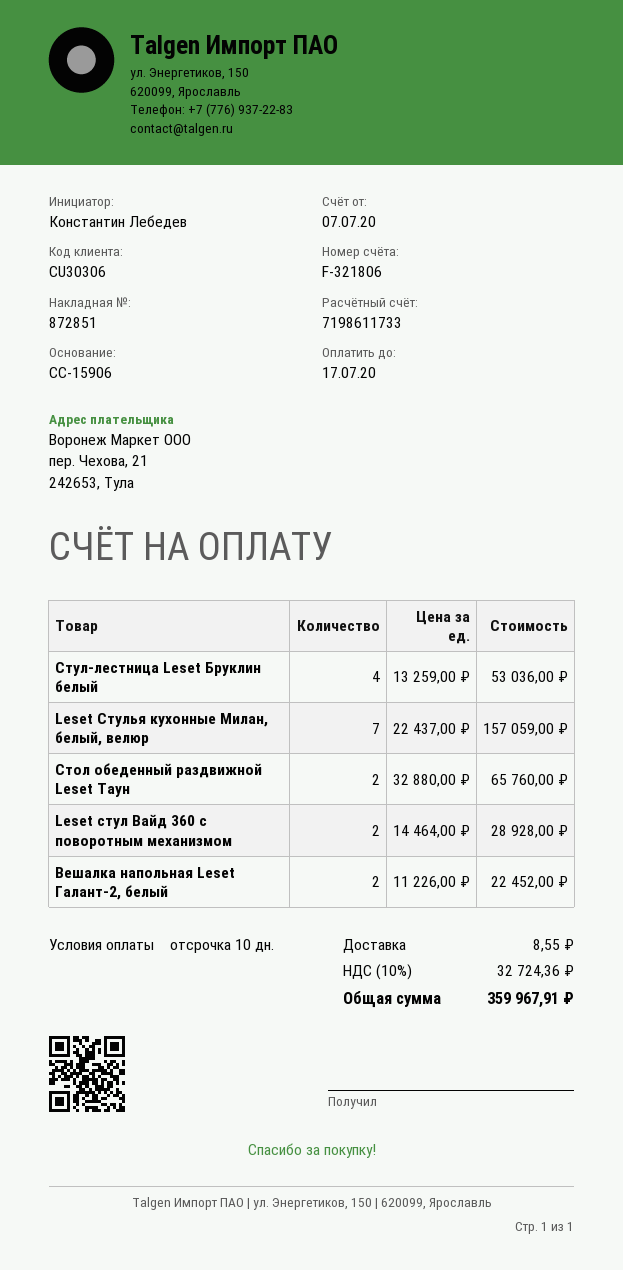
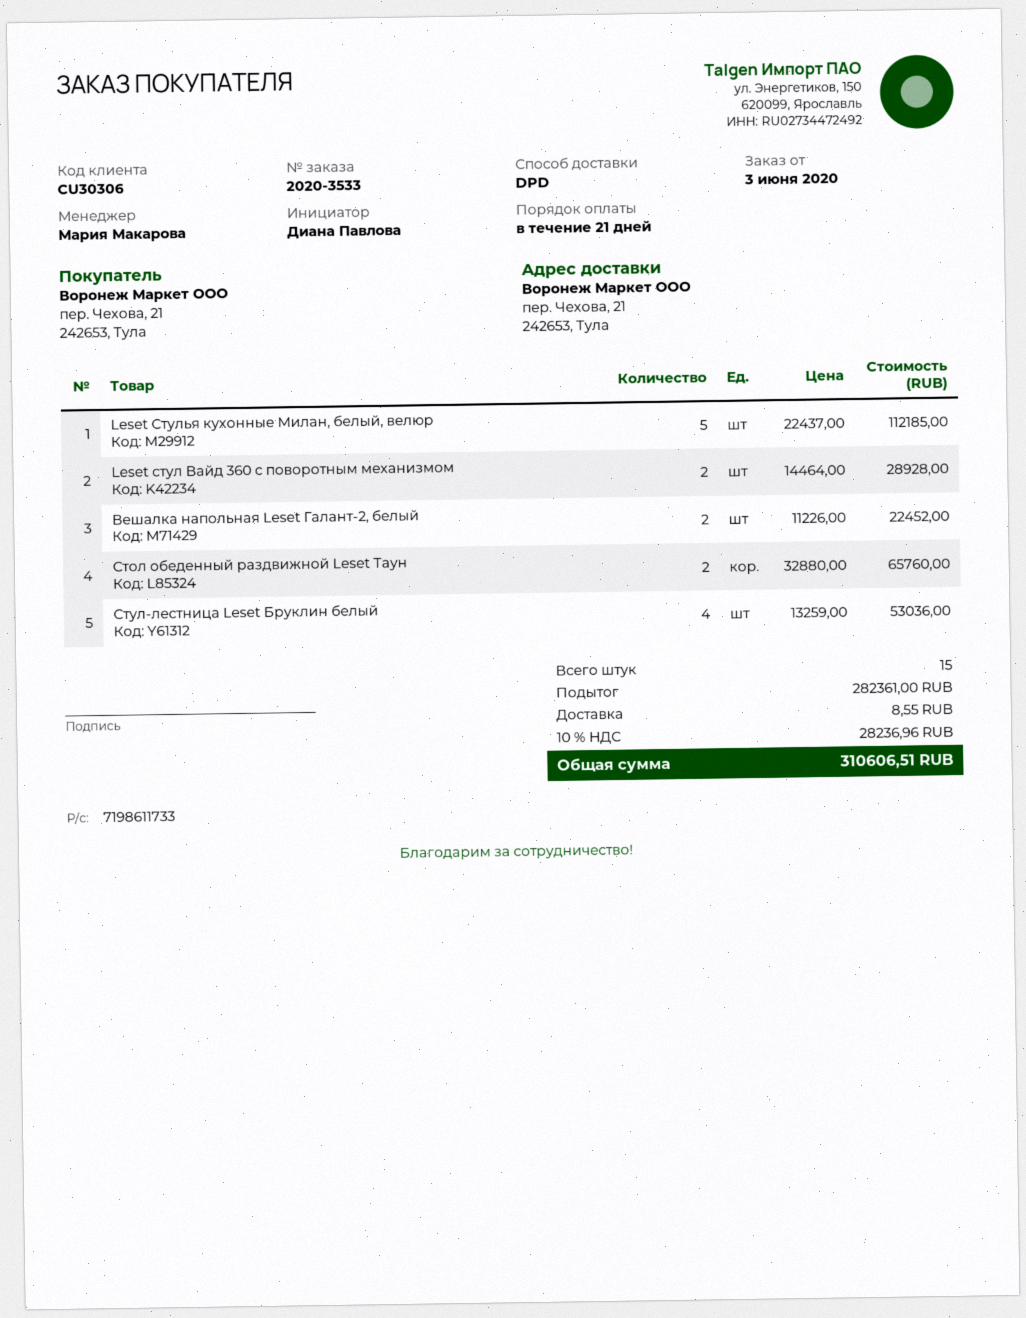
payment terms: 10 days -> 21 days
ordered by: Константин Лебедев -> Диана Павлова
Leset Стулья кухонные Милан, белый, велюр: 7 x 22437.00 = 157059.00 -> 5 x 22437.00 = 112185.00
tax: 10% = 32724.36 -> 10% = 28236.96
total: 359967.91 -> 310606.51

